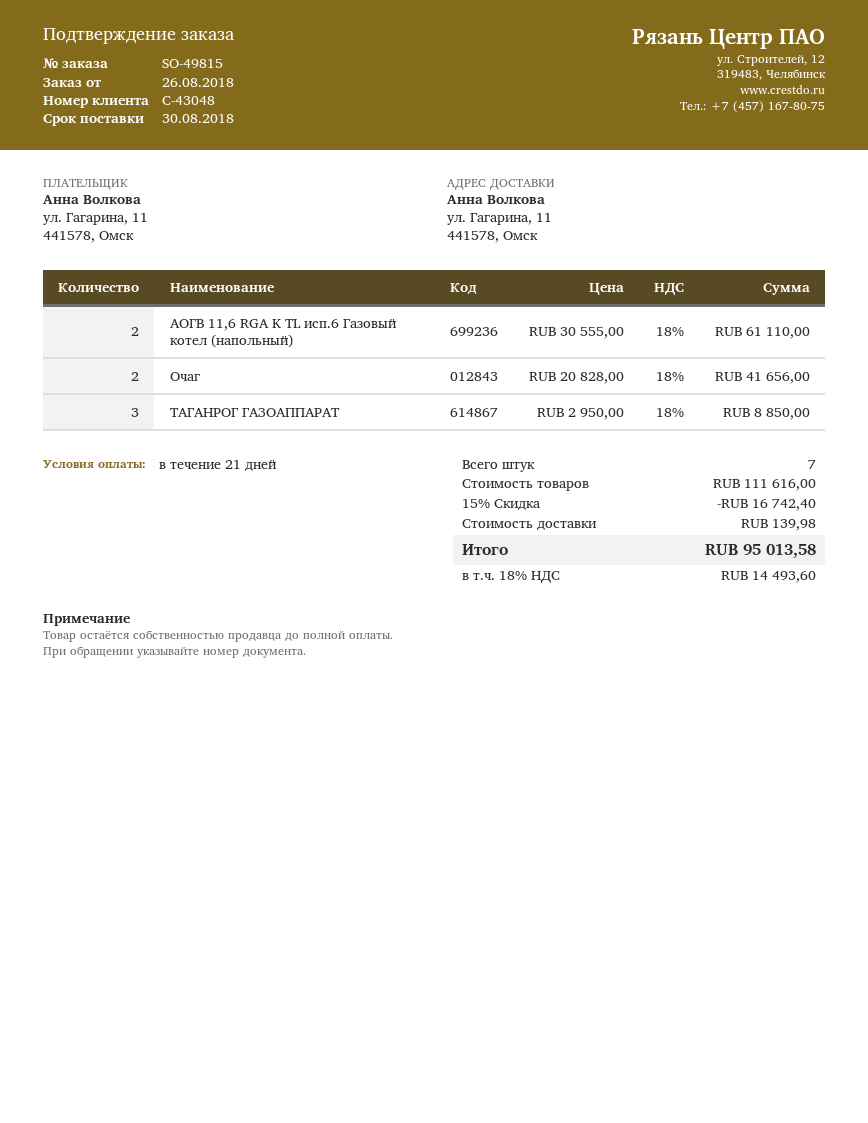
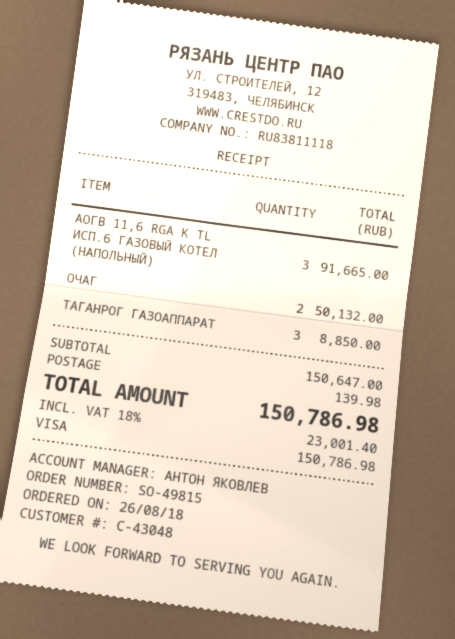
АОГВ 11,6 RGA K TL исп.6 Газовый котел (напольный): 2 for 61110.00 -> 3 for 91665.00
Очаг: 2 for 41656.00 -> 2 for 50132.00
subtotal: 111616.00 -> 150647.00
discount: 15% = 16742.40 -> none
tax: 18% = 14493.60 -> 18% = 23001.40
total: 95013.58 -> 150786.98

